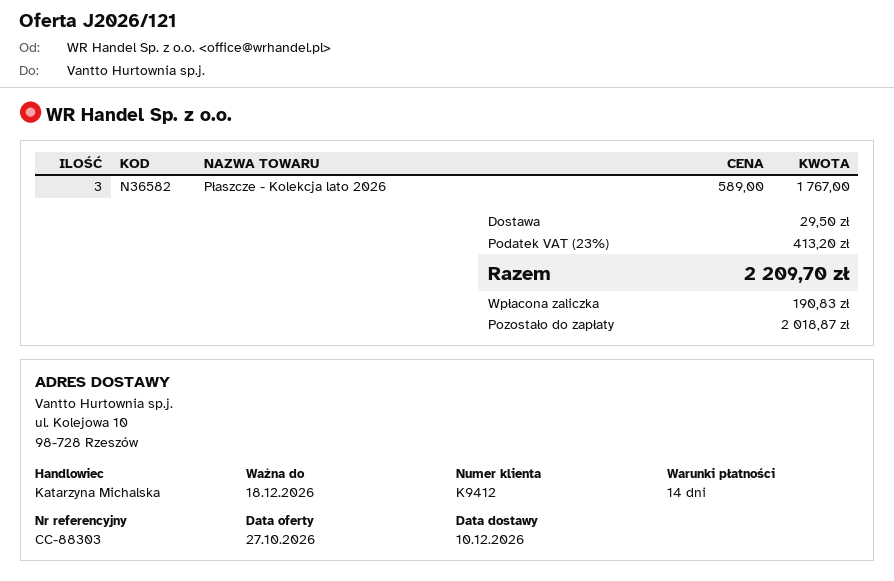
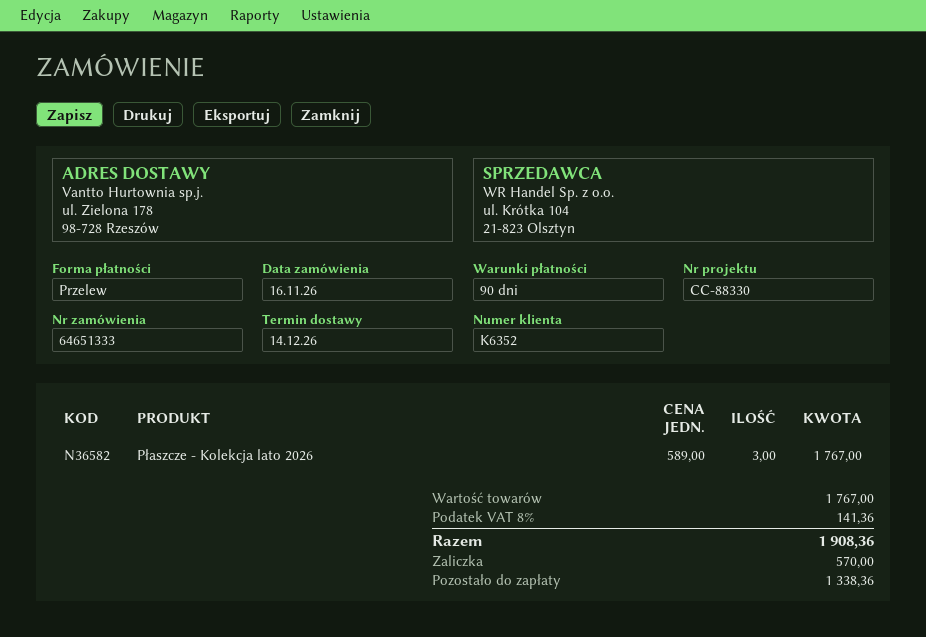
delivery date: 2026-12-10 -> 2026-12-14
payment terms: 14 days -> 90 days
customer number: K9412 -> K6352
reference: CC-88303 -> CC-88330
ship to: ul. Kolejowa 10, 98-728 Rzeszów -> ul. Zielona 178, 98-728 Rzeszów
shipping: 29.50 -> none
tax: 23% = 413.20 -> 8% = 141.36
total: 2209.70 -> 1908.36
deposit: 190.83 -> 570.00
balance: 2018.87 -> 1338.36

